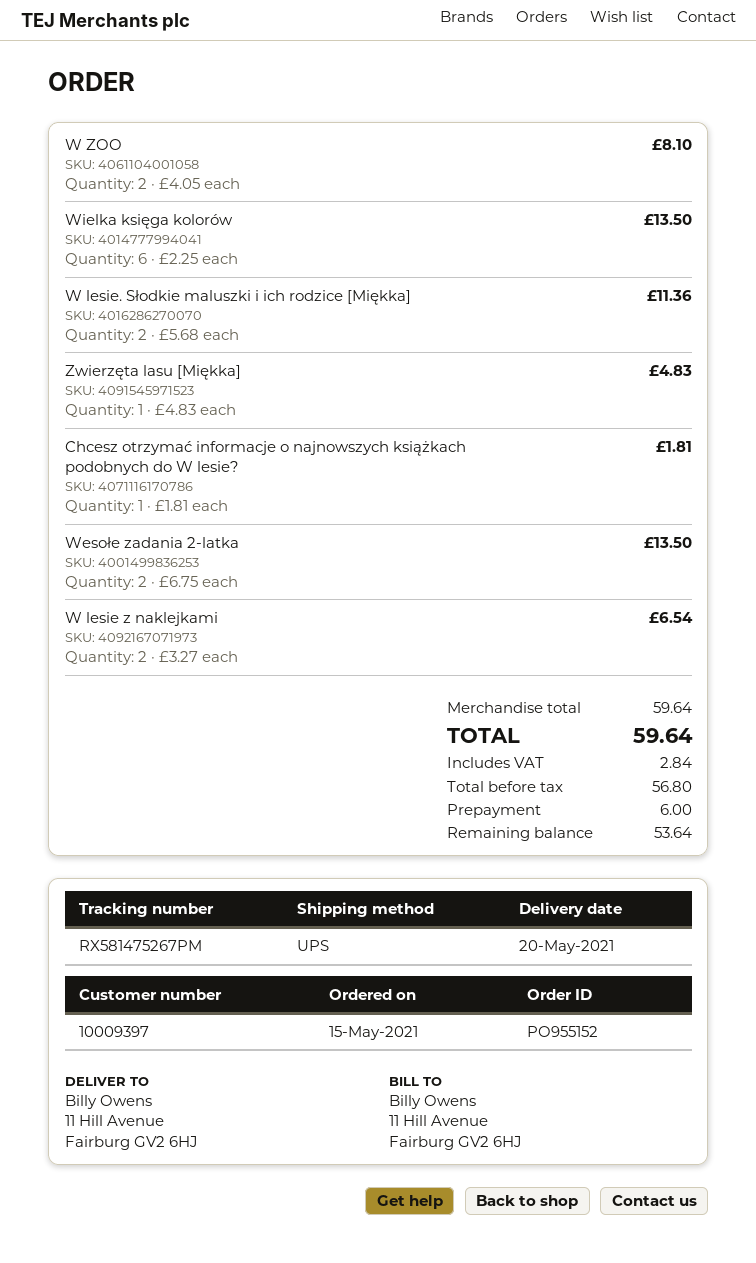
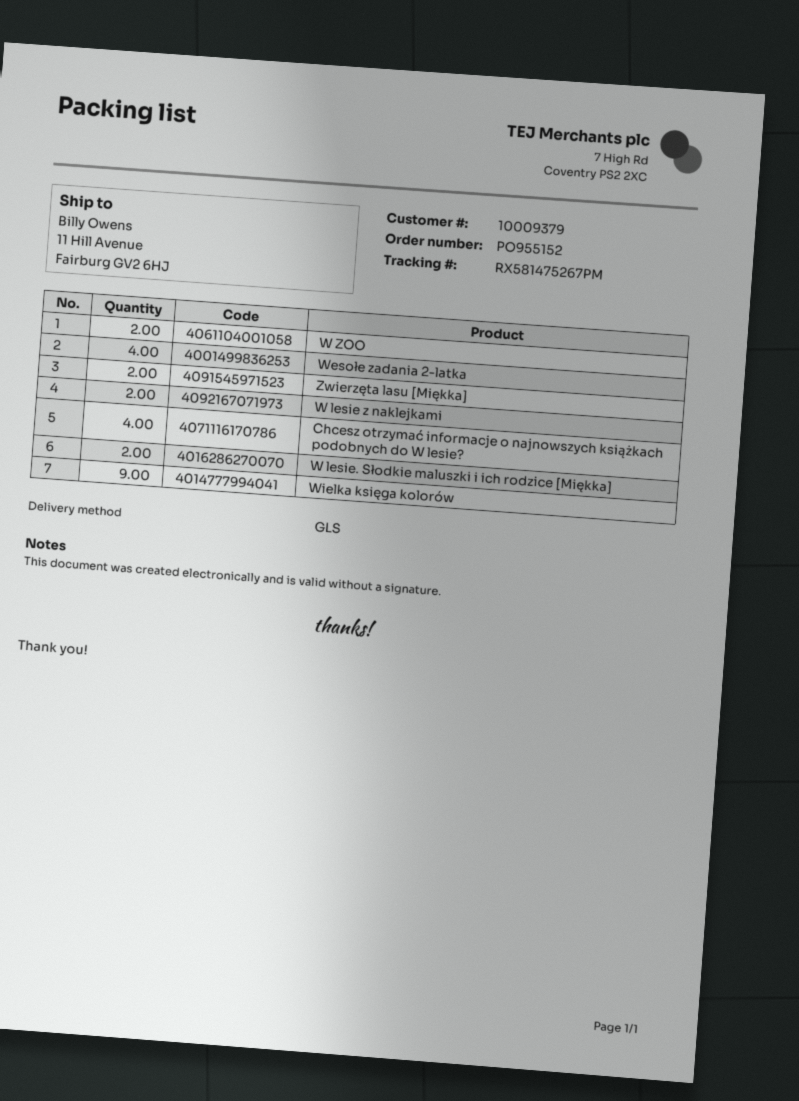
customer number: 10009397 -> 10009379
shipping method: UPS -> GLS
Wielka księga kolorów: 6 -> 9
Zwierzęta lasu [Miękka]: 1 -> 2
Chcesz otrzymać informacje o najnowszych książkach podobnych do W lesie?: 1 -> 4
Wesołe zadania 2-latka: 2 -> 4

